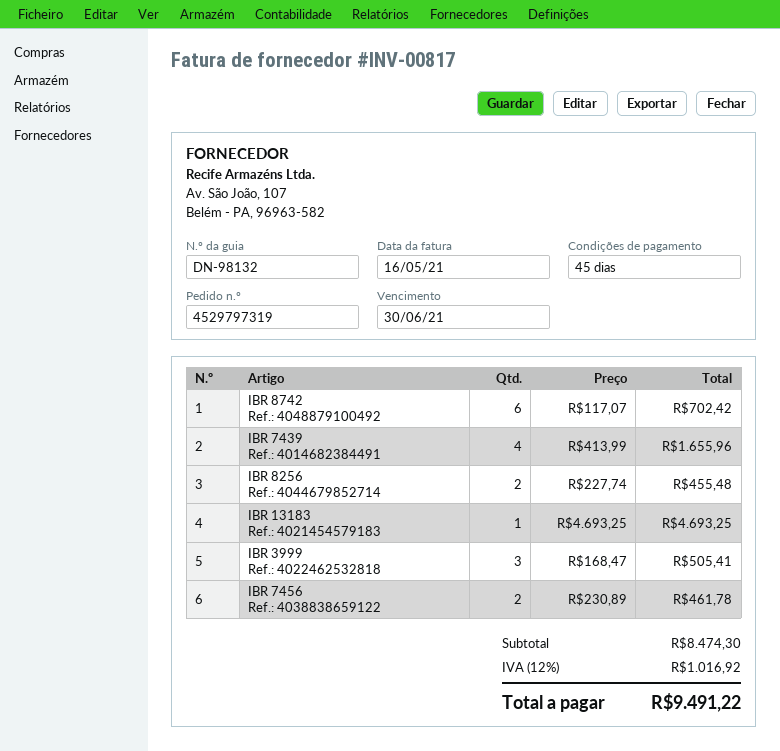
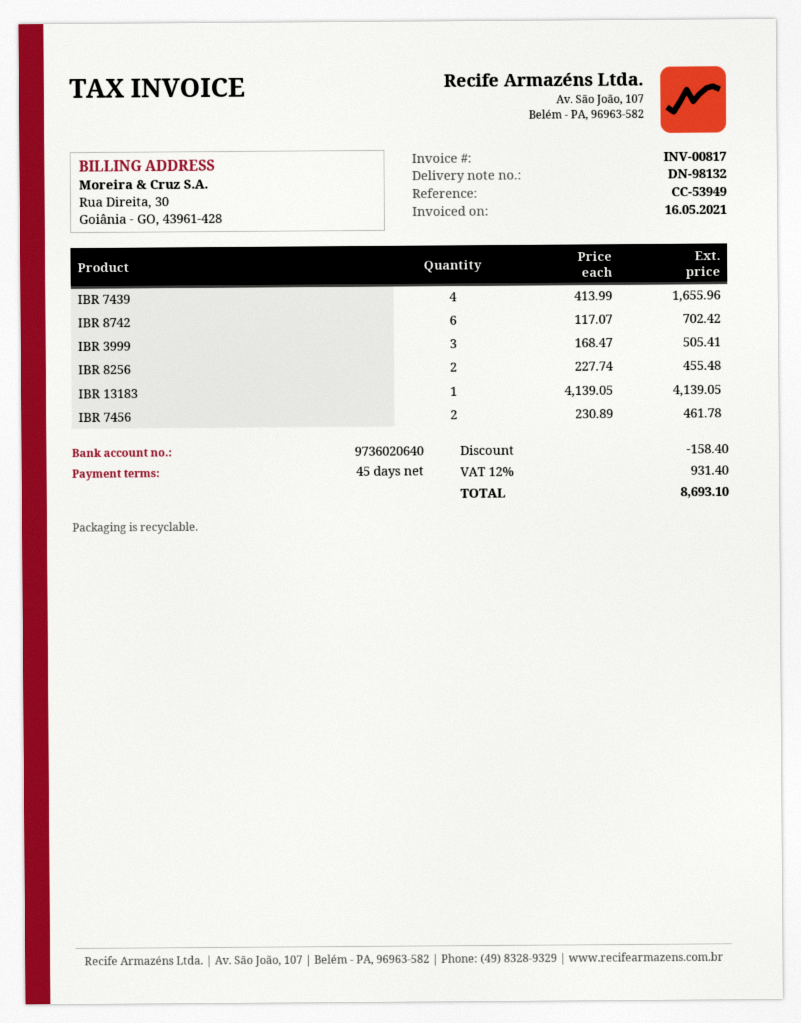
IBR 13183: 1 x 4693.25 = 4693.25 -> 1 x 4139.05 = 4139.05
discount: none -> 158.40
tax: 12% = 1016.92 -> 12% = 931.40
total: 9491.22 -> 8693.10

